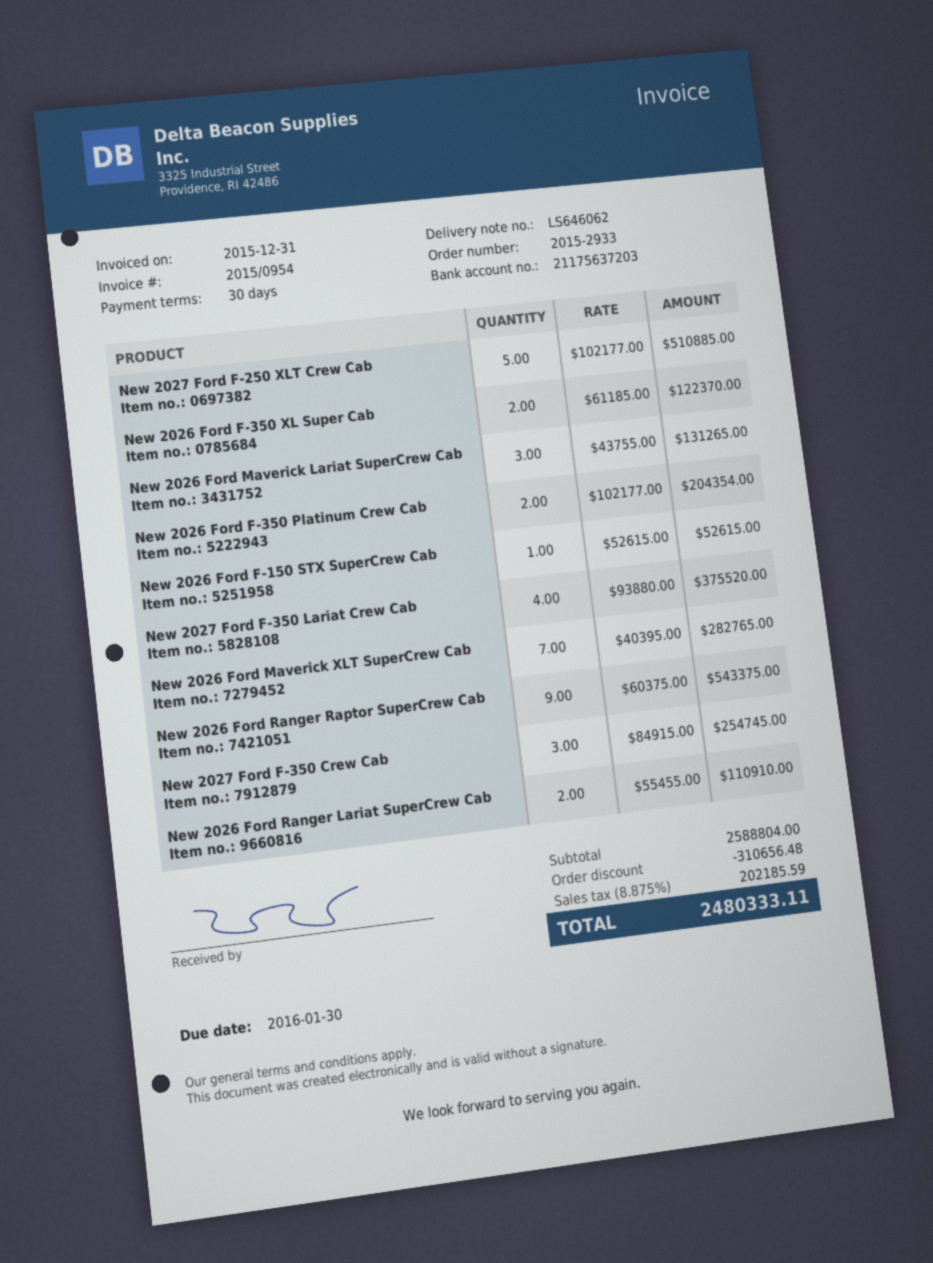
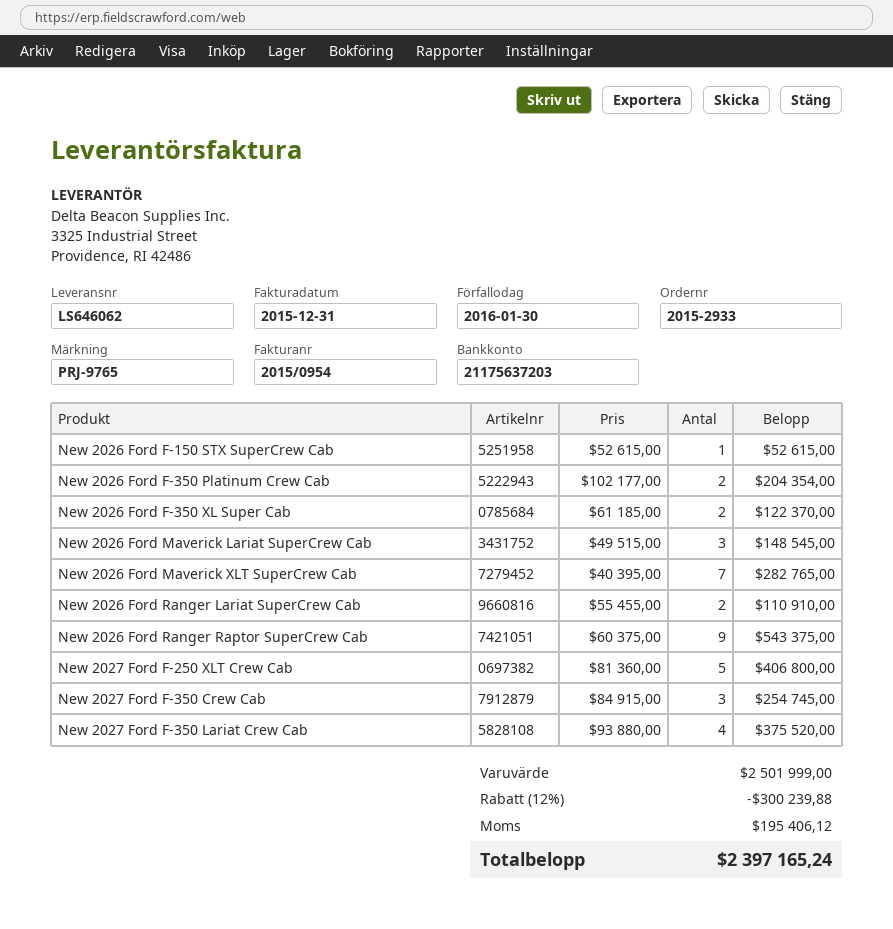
New 2027 Ford F-250 XLT Crew Cab: 5 x 102177.00 = 510885.00 -> 5 x 81360.00 = 406800.00
New 2026 Ford Maverick Lariat SuperCrew Cab: 3 x 43755.00 = 131265.00 -> 3 x 49515.00 = 148545.00
subtotal: 2588804.00 -> 2501999.00
discount: 310656.48 -> 300239.88
tax: 202185.59 -> 195406.12
total: 2480333.11 -> 2397165.24

